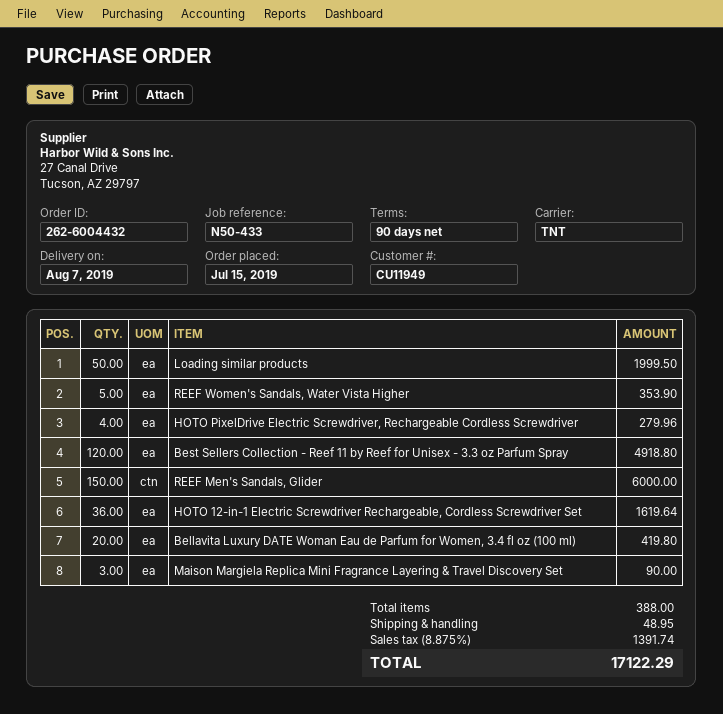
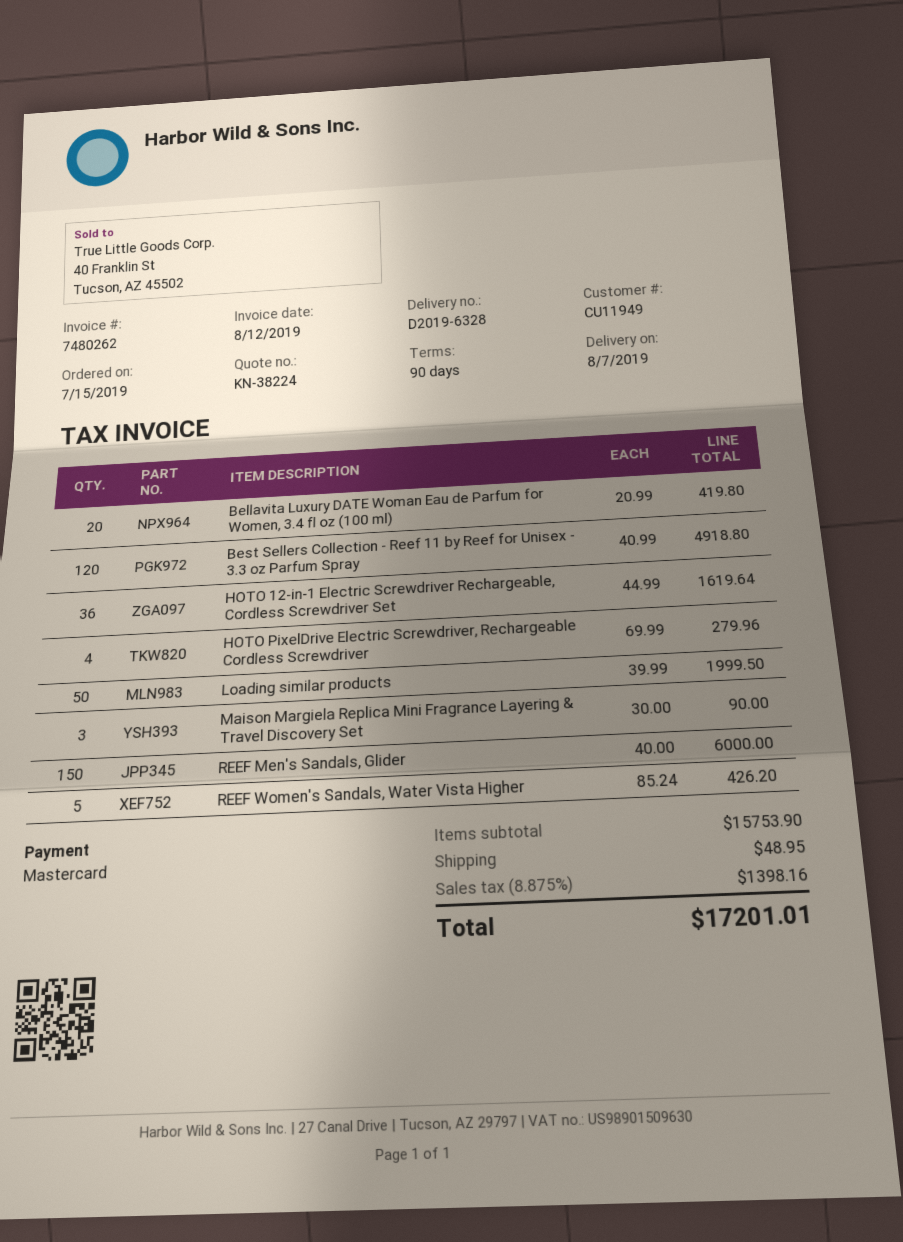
REEF Women's Sandals, Water Vista Higher: 5 for 353.90 -> 5 for 426.20
tax: 8.875% = 1391.74 -> 8.875% = 1398.16
total: 17122.29 -> 17201.01

